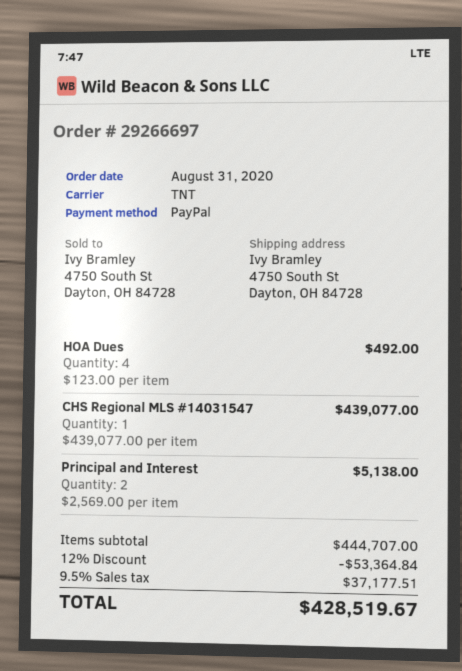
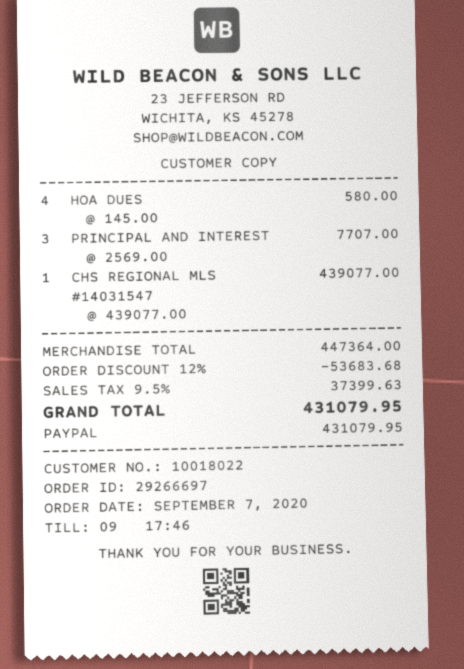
order date: 2020-08-31 -> 2020-09-07
HOA Dues: 4 x 123.00 = 492.00 -> 4 x 145.00 = 580.00
Principal and Interest: 2 x 2569.00 = 5138.00 -> 3 x 2569.00 = 7707.00
subtotal: 444707.00 -> 447364.00
discount: 12% = 53364.84 -> 12% = 53683.68
tax: 9.5% = 37177.51 -> 9.5% = 37399.63
total: 428519.67 -> 431079.95

